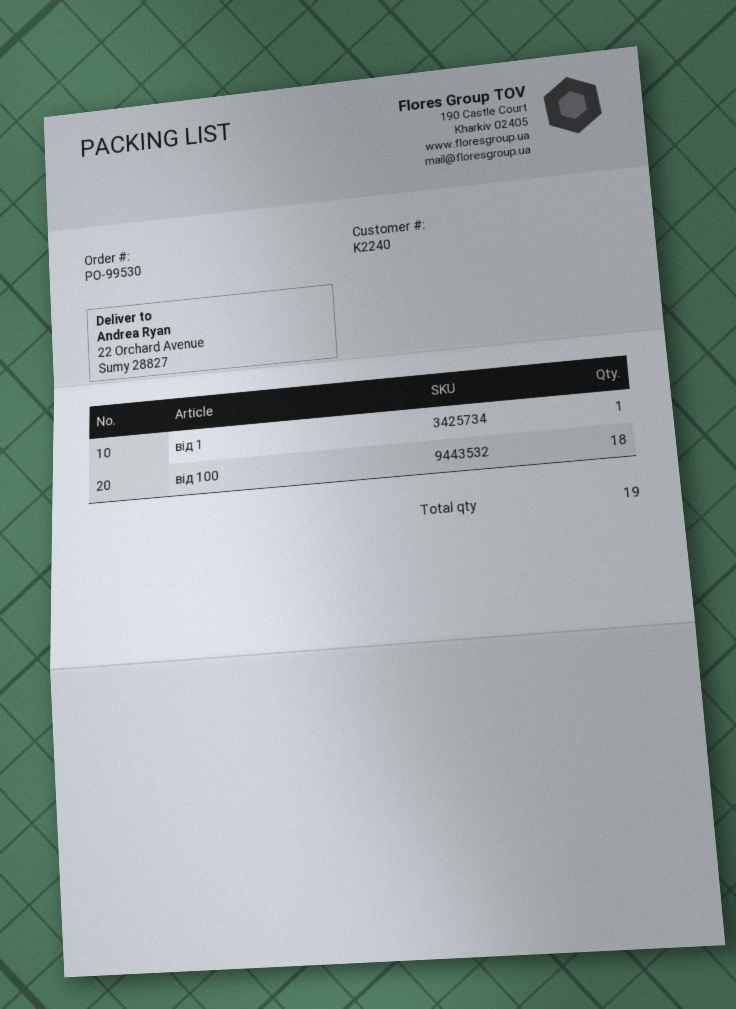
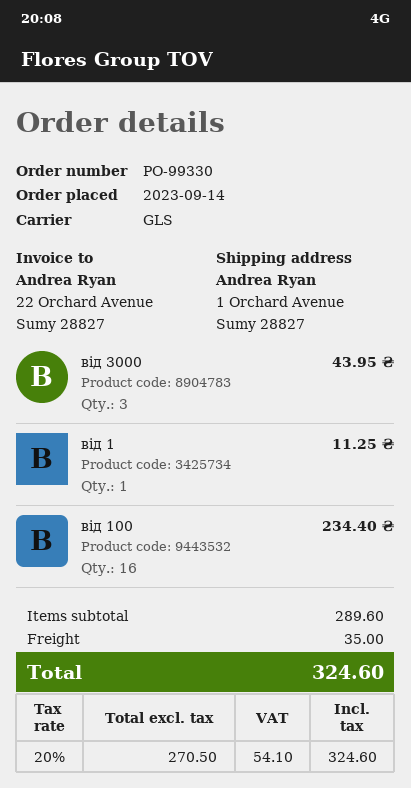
order number: PO-99530 -> PO-99330
ship to: 22 Orchard Avenue, Sumy 28827 -> 1 Orchard Avenue, Sumy 28827
від 100: 18 -> 16
від 3000: none -> 3

